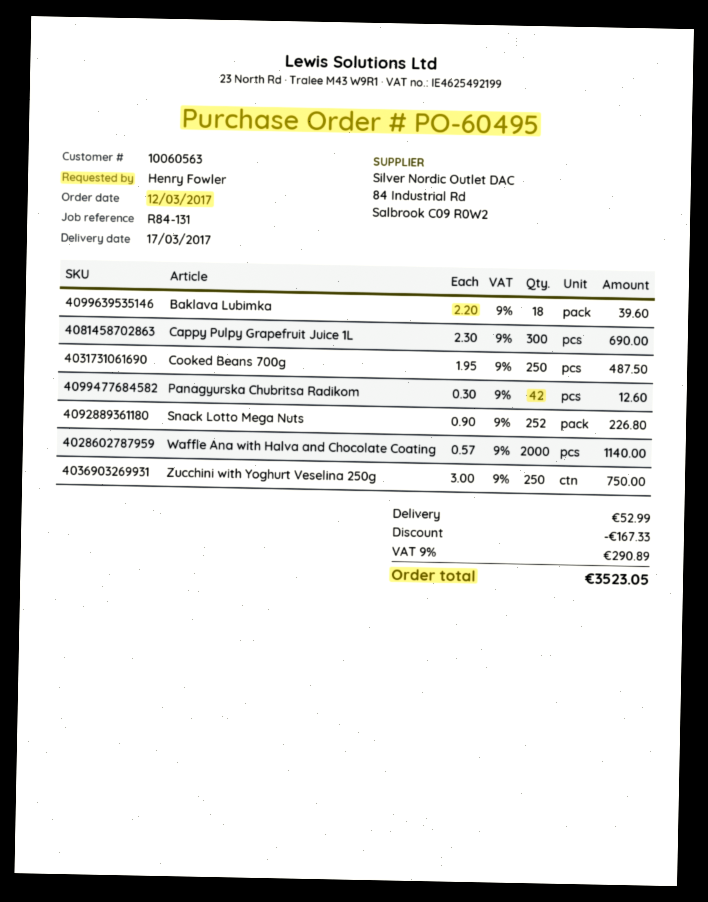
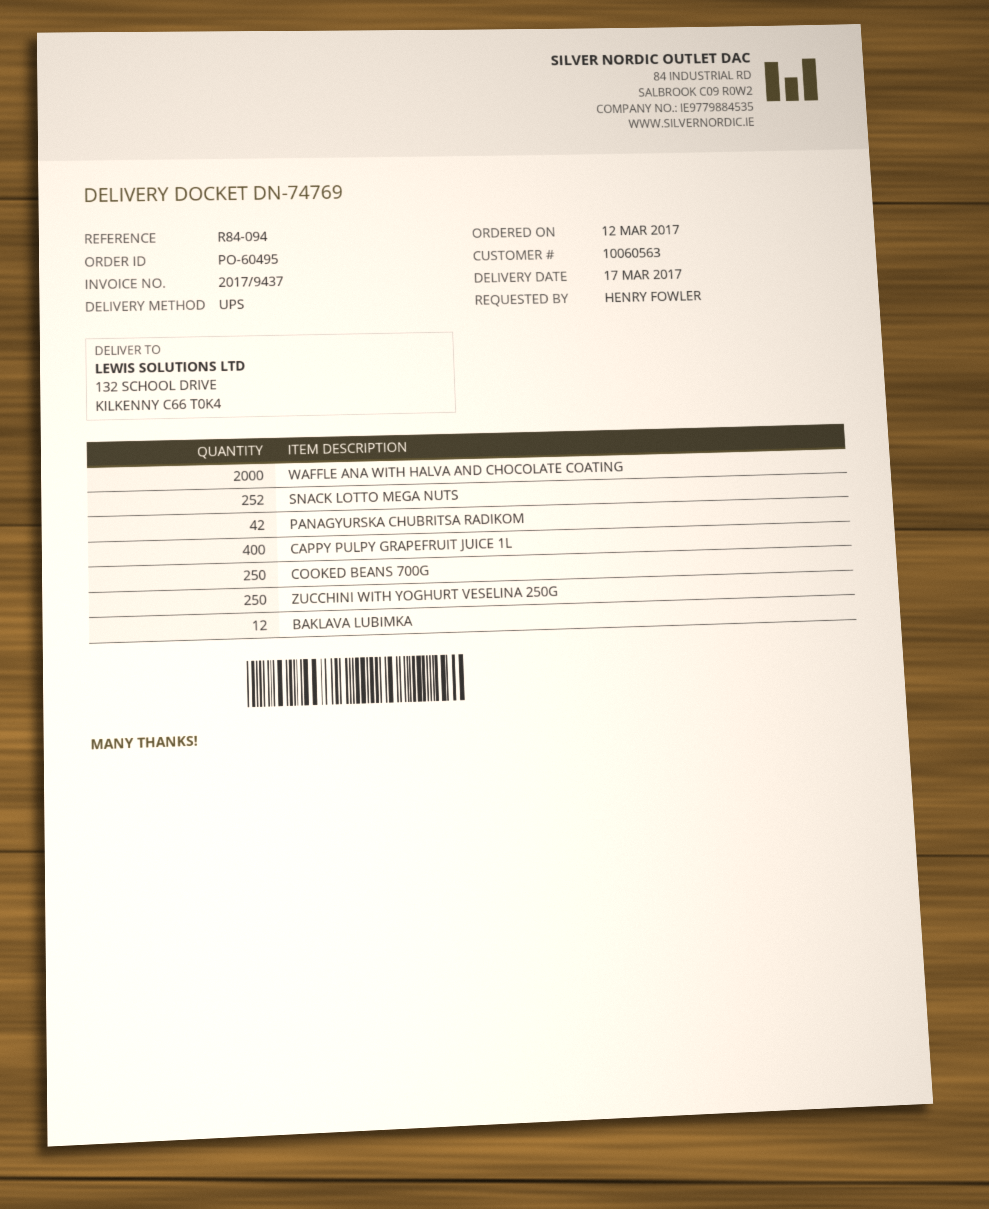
reference: R84-131 -> R84-094
Baklava Lubimka: 18 -> 12
Cappy Pulpy Grapefruit Juice 1L: 300 -> 400

